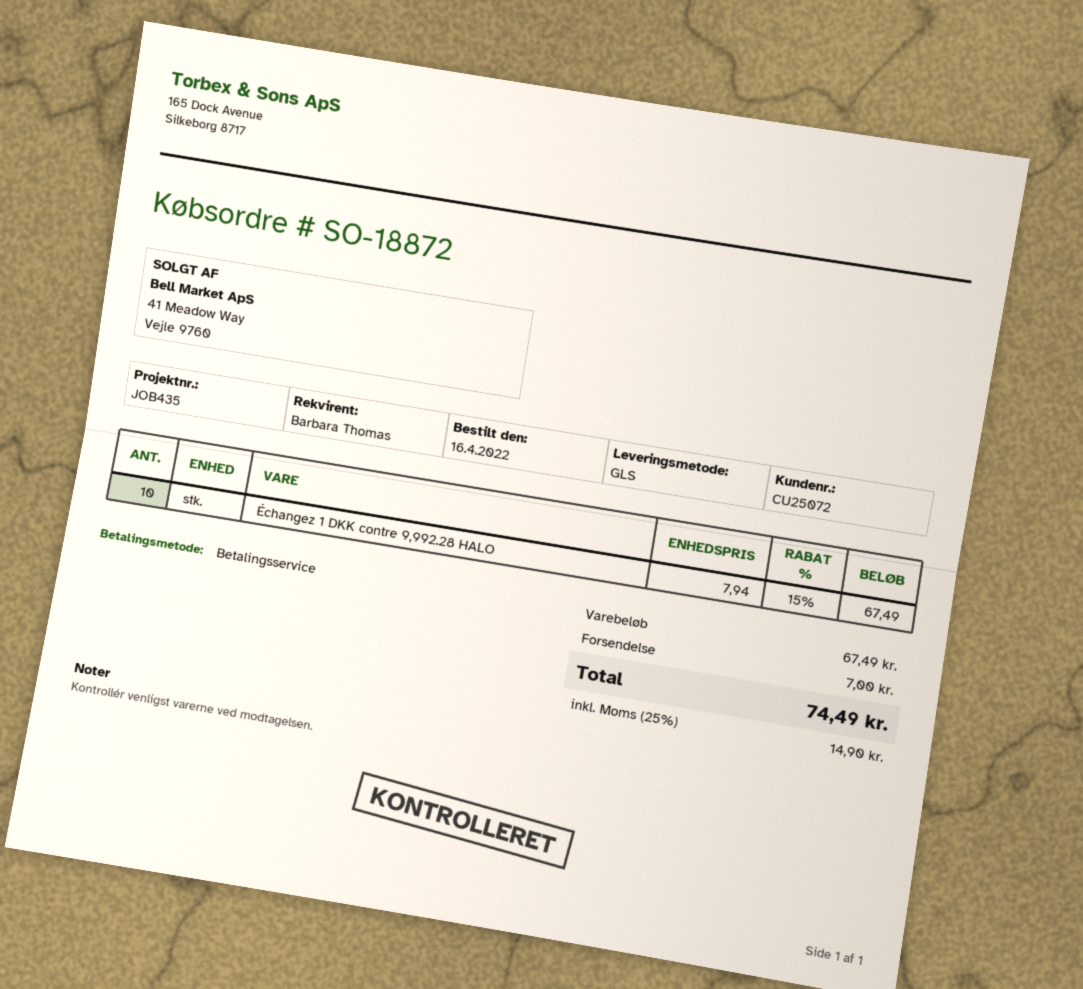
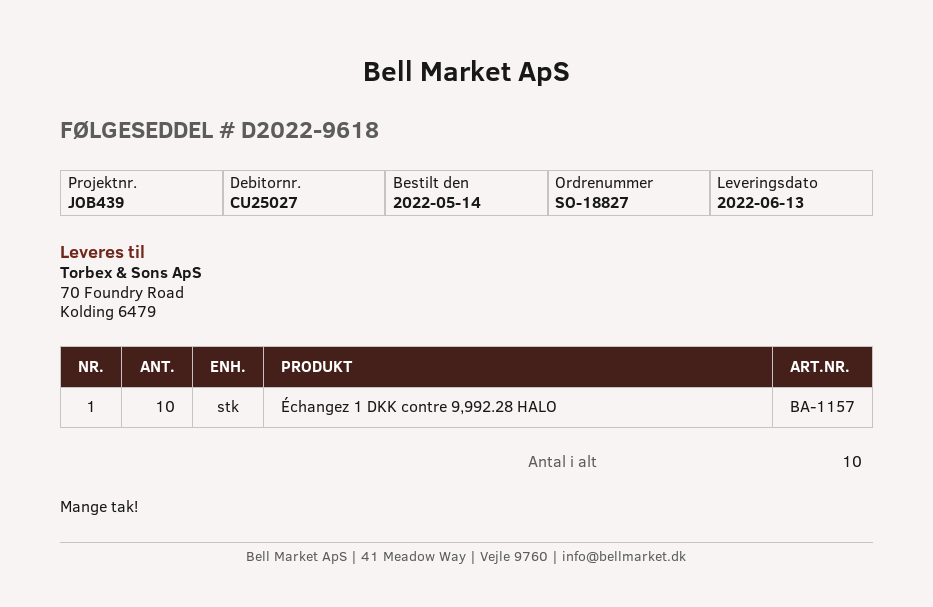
order number: SO-18872 -> SO-18827
order date: 2022-04-16 -> 2022-05-14
customer number: CU25072 -> CU25027
reference: JOB435 -> JOB439

